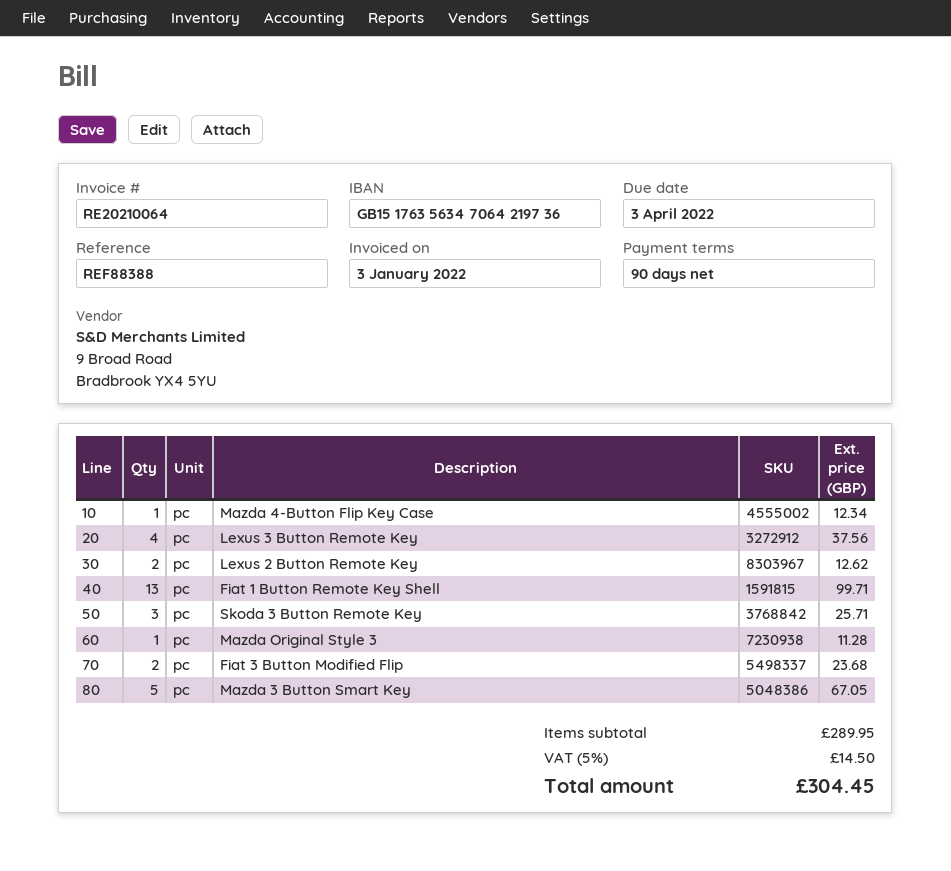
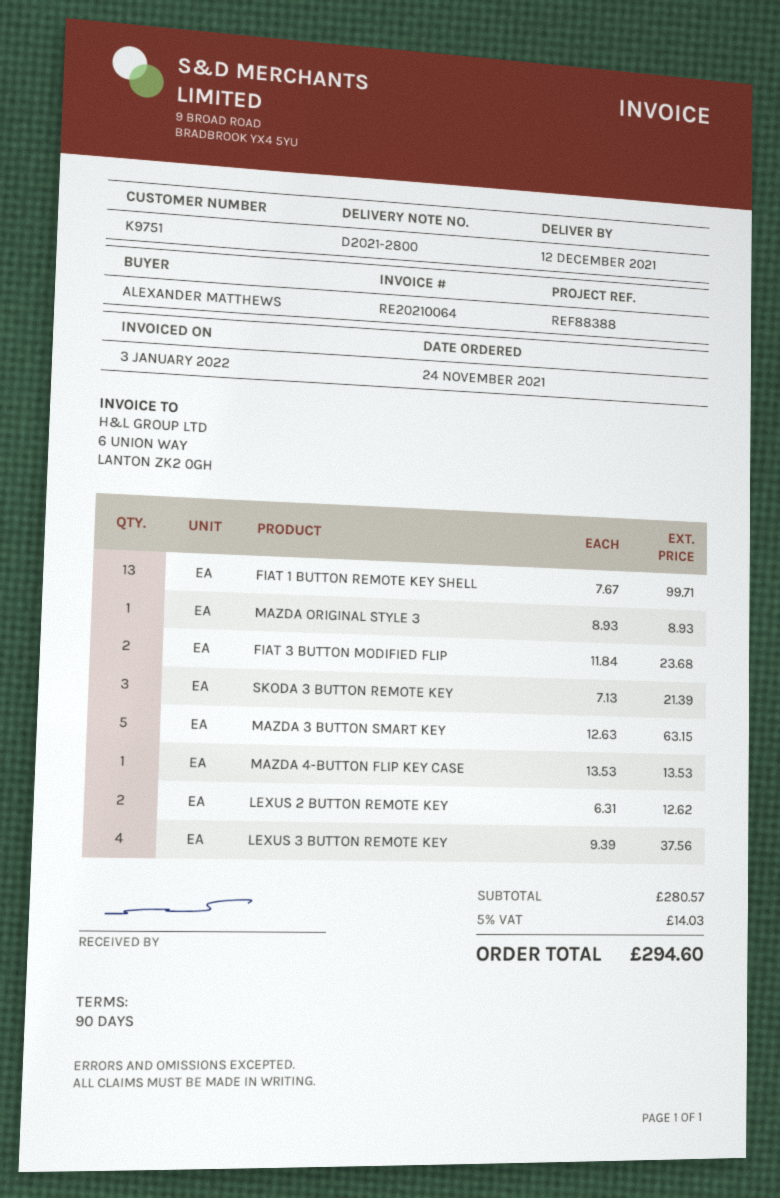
Mazda 4-Button Flip Key Case: 1 for 12.34 -> 1 for 13.53
Skoda 3 Button Remote Key: 3 for 25.71 -> 3 for 21.39
Mazda Original Style 3: 1 for 11.28 -> 1 for 8.93
Mazda 3 Button Smart Key: 5 for 67.05 -> 5 for 63.15
subtotal: 289.95 -> 280.57
tax: 5% = 14.50 -> 5% = 14.03
total: 304.45 -> 294.60

